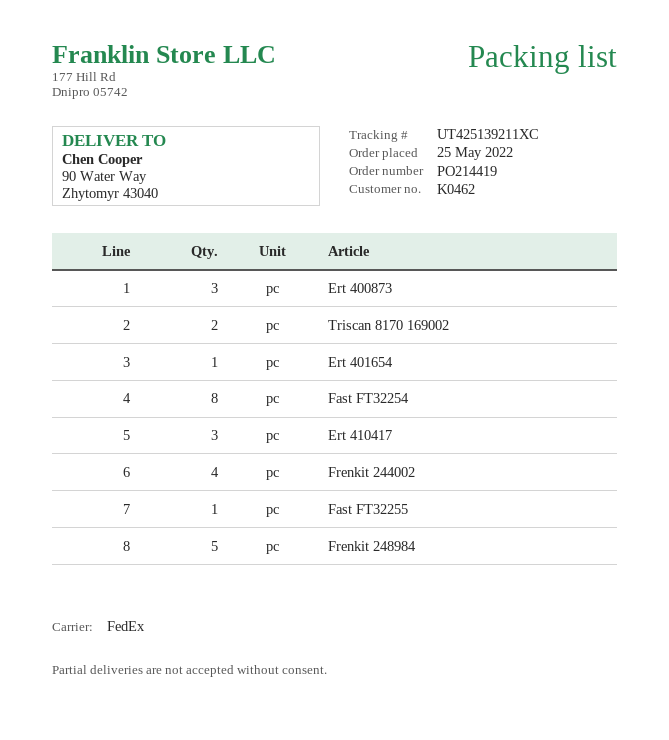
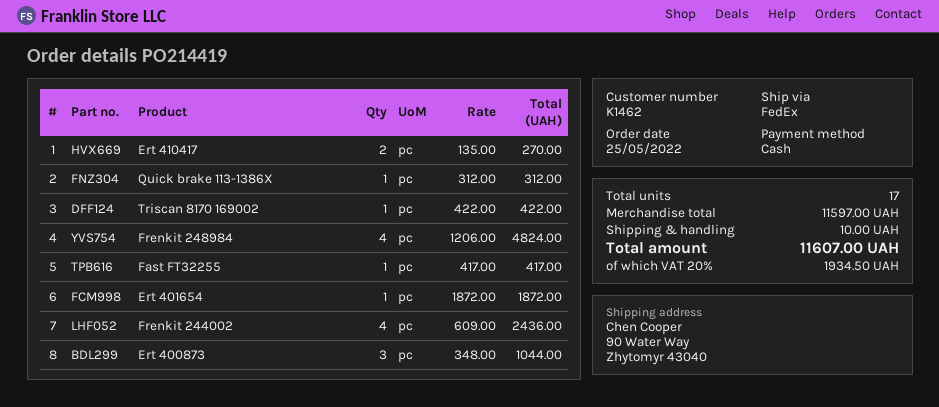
customer number: K0462 -> K1462
Triscan 8170 169002: 2 -> 1
Fast FT32254: 8 -> none
Ert 410417: 3 -> 2
Frenkit 248984: 5 -> 4
Quick brake 113-1386X: none -> 1

